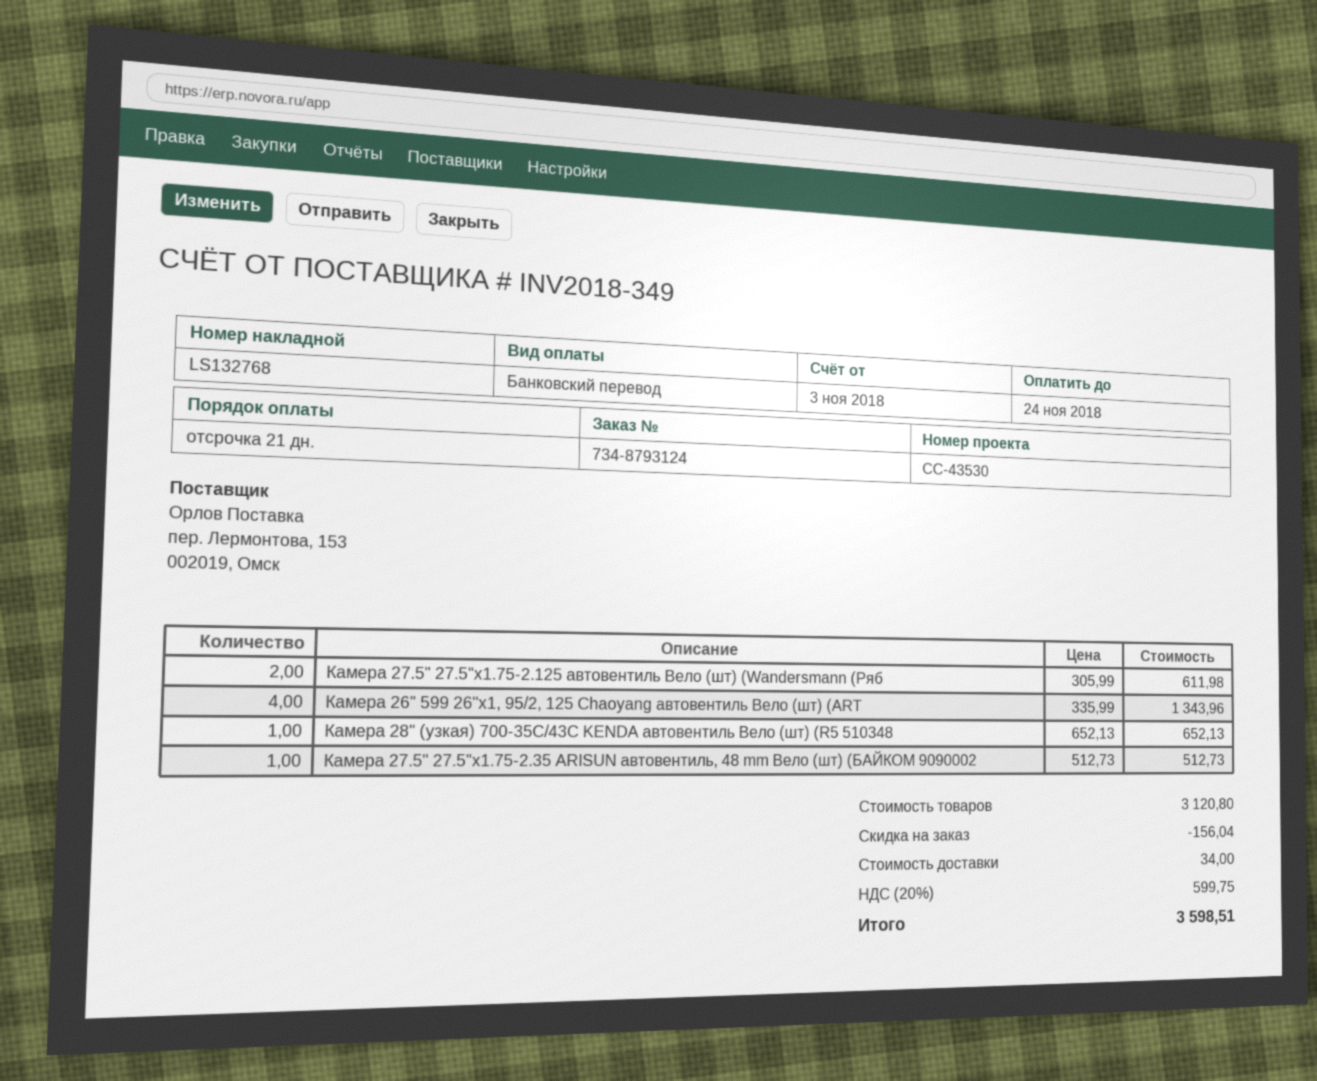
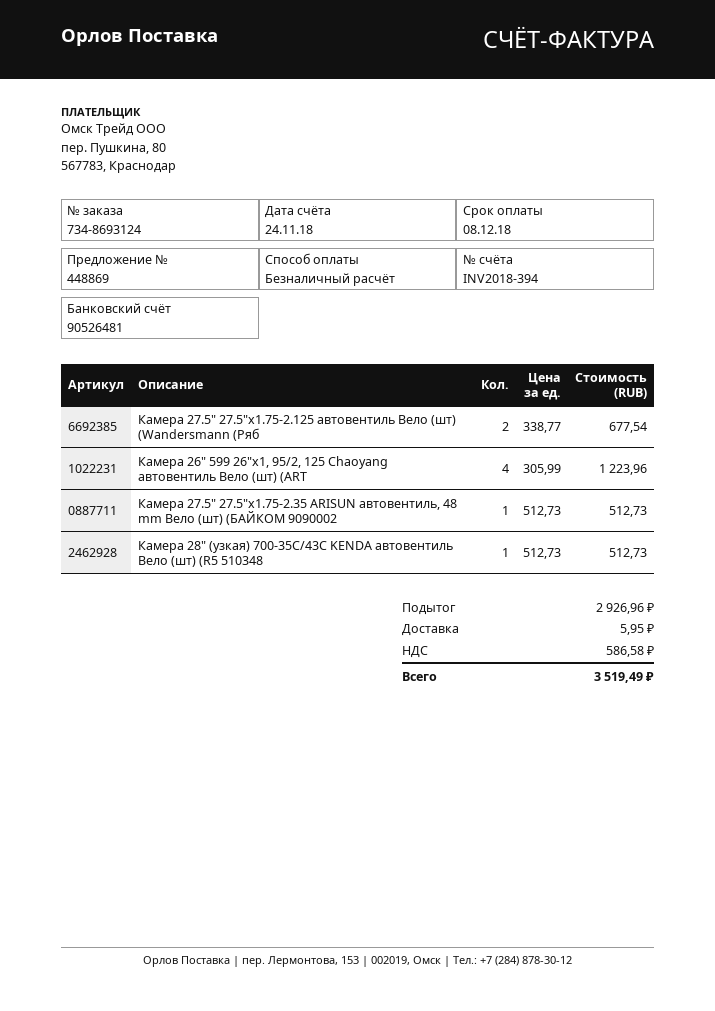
order number: 734-8793124 -> 734-8693124
invoice number: INV2018-349 -> INV2018-394
invoice date: 2018-11-03 -> 2018-11-24
due date: 2018-11-24 -> 2018-12-08
Камера 27.5" 27.5"х1.75-2.125 автовентиль Вело (шт) (Wandersmann (Ряб: 2 x 305.99 = 611.98 -> 2 x 338.77 = 677.54
Камера 26" 599 26"х1, 95/2, 125 Chaoyang автовентиль Вело (шт) (ART: 4 x 335.99 = 1343.96 -> 4 x 305.99 = 1223.96
Камера 28" (узкая) 700-35С/43С KENDA автовентиль Вело (шт) (R5 510348: 1 x 652.13 = 652.13 -> 1 x 512.73 = 512.73
subtotal: 3120.80 -> 2926.96
discount: 156.04 -> none
shipping: 34.00 -> 5.95
tax: 599.75 -> 586.58
total: 3598.51 -> 3519.49

